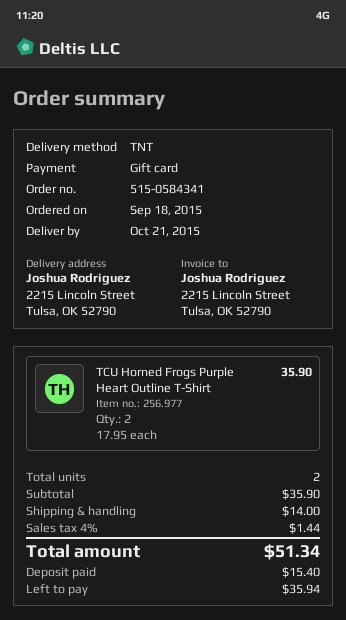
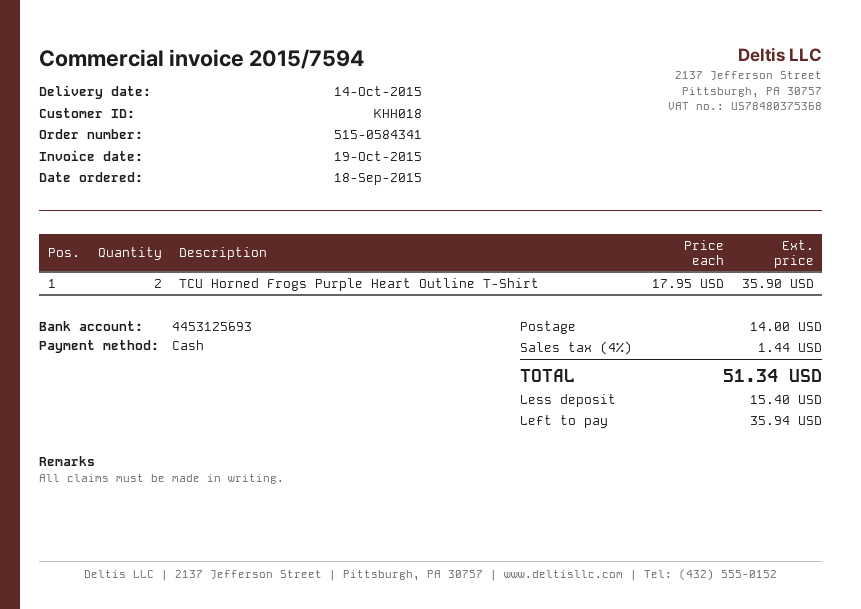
delivery date: 2015-10-21 -> 2015-10-14
payment method: gift card -> cash

